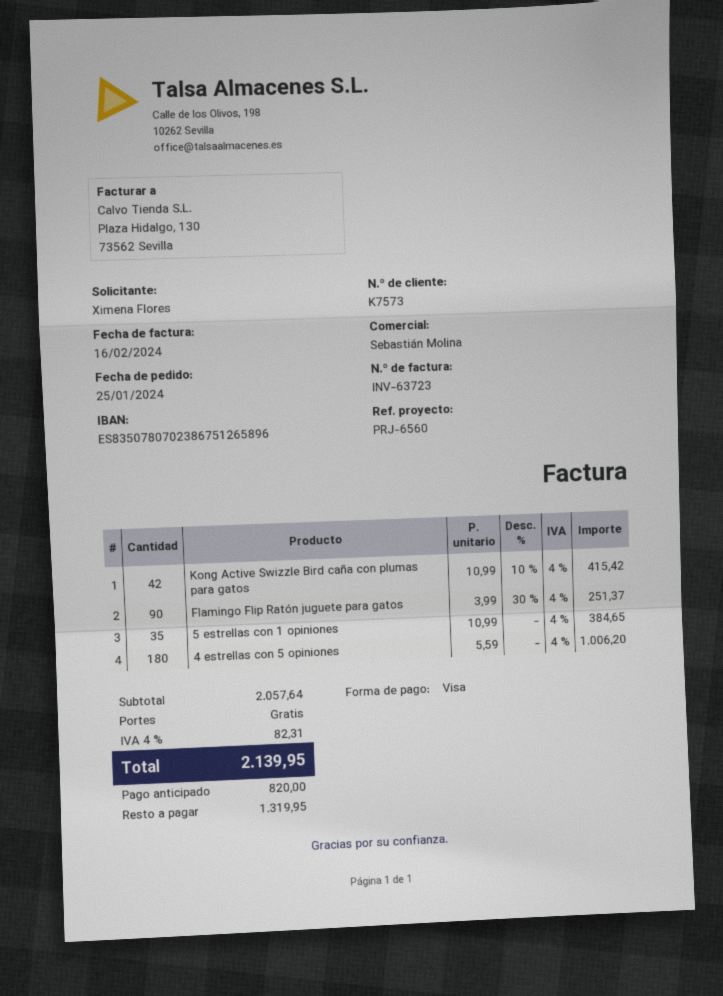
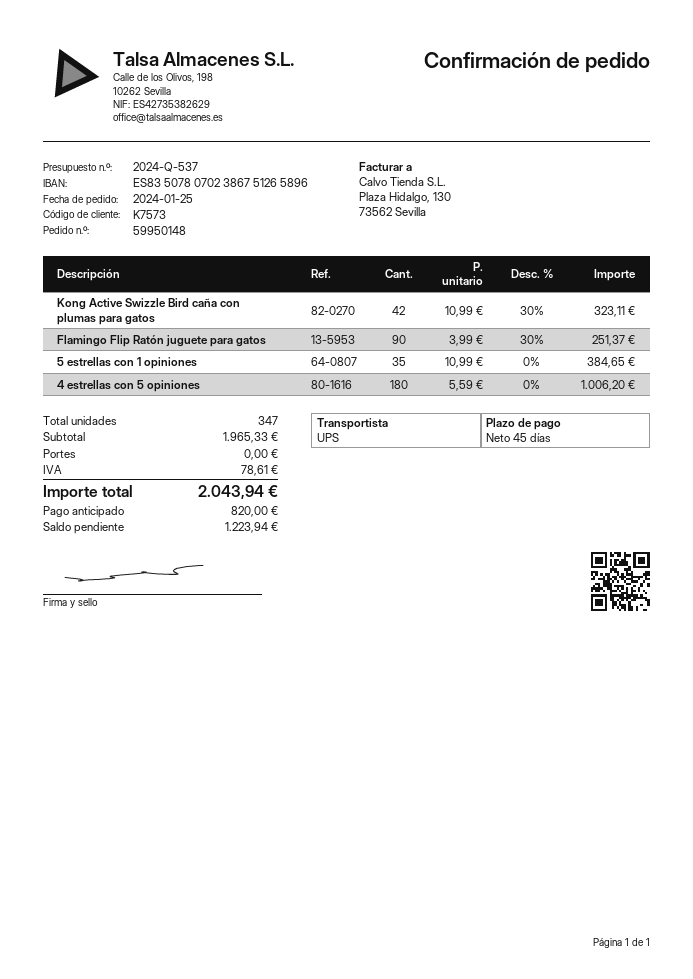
Kong Active Swizzle Bird caña con plumas para gatos: 42 x 10.99 - 10% = 415.42 -> 42 x 10.99 - 30% = 323.11
subtotal: 2057.64 -> 1965.33
tax: 82.31 -> 78.61
total: 2139.95 -> 2043.94
balance: 1319.95 -> 1223.94

